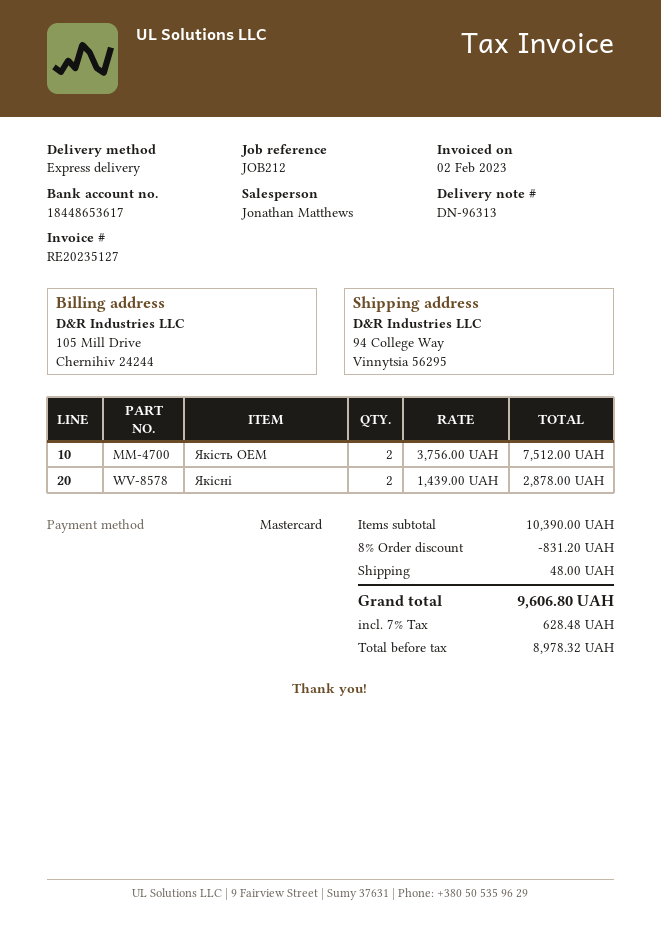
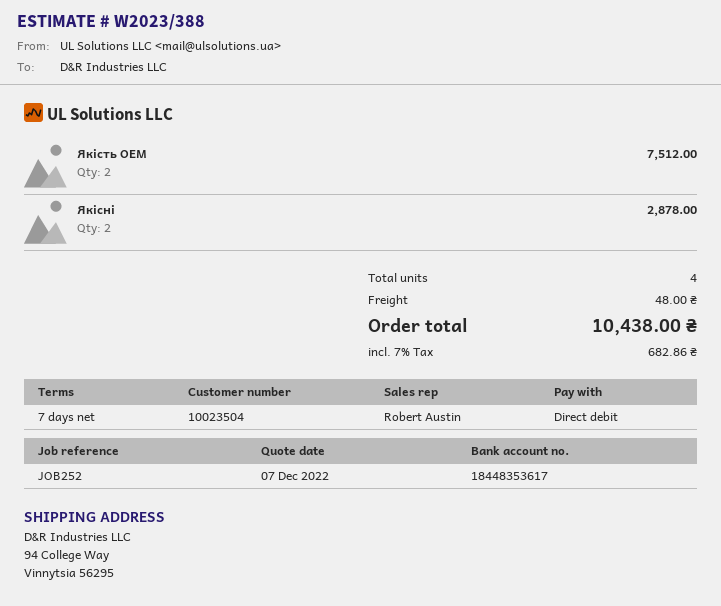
reference: JOB212 -> JOB252
sales rep: Jonathan Matthews -> Robert Austin
payment method: Mastercard -> direct debit
bank account: 18448653617 -> 18448353617
discount: 8% = 831.20 -> none
tax: 7% = 628.48 -> 7% = 682.86
total: 9606.80 -> 10438.00

